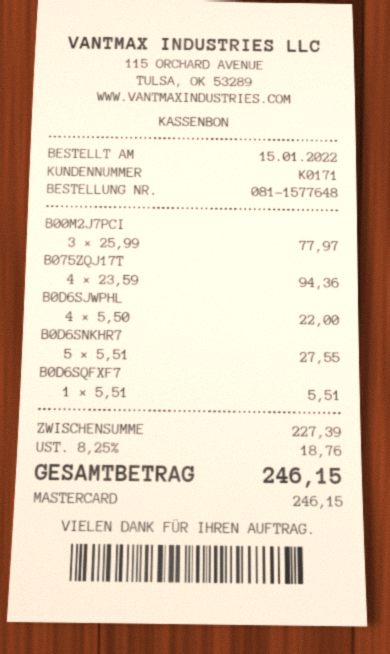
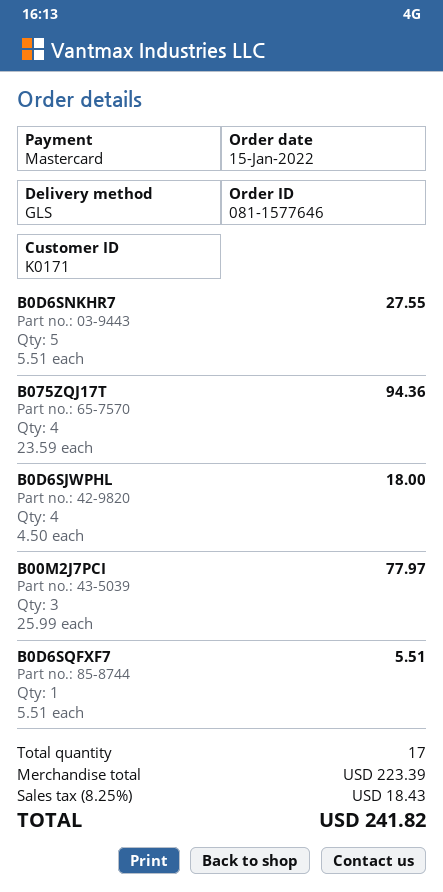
order number: 081-1577648 -> 081-1577646
B0D6SJWPHL: 4 x 5.50 = 22.00 -> 4 x 4.50 = 18.00
subtotal: 227.39 -> 223.39
tax: 8.25% = 18.76 -> 8.25% = 18.43
total: 246.15 -> 241.82

